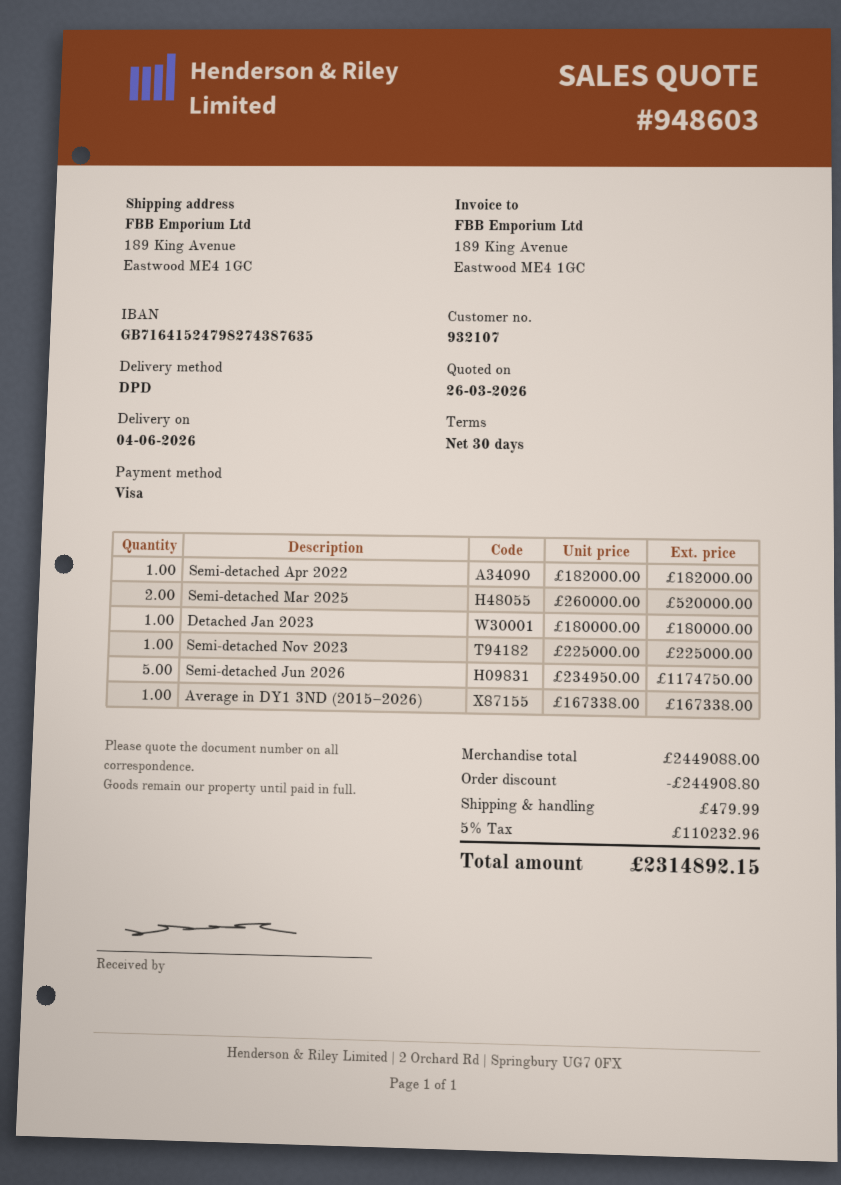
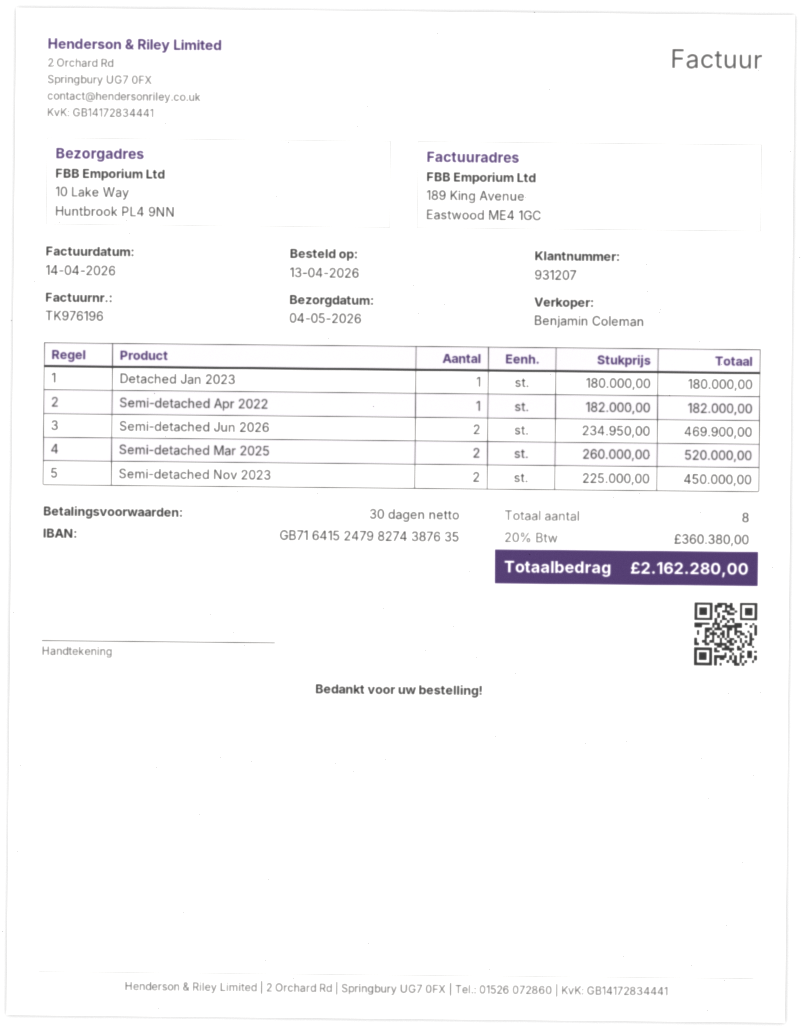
delivery date: 2026-06-04 -> 2026-05-04
customer number: 932107 -> 931207
ship to: 189 King Avenue, Eastwood ME4 1GC -> 10 Lake Way, Huntbrook PL4 9NN
Semi-detached Nov 2023: 1 x 225000.00 = 225000.00 -> 2 x 225000.00 = 450000.00
Semi-detached Jun 2026: 5 x 234950.00 = 1174750.00 -> 2 x 234950.00 = 469900.00
Average in DY1 3ND (2015–2026): 1 x 167338.00 = 167338.00 -> none
discount: 244908.80 -> none
shipping: 479.99 -> none
tax: 5% = 110232.96 -> 20% = 360380.00
total: 2314892.15 -> 2162280.00

